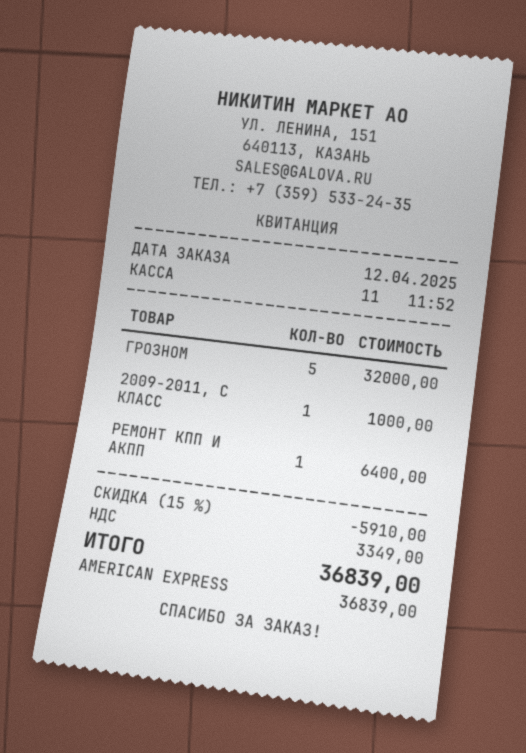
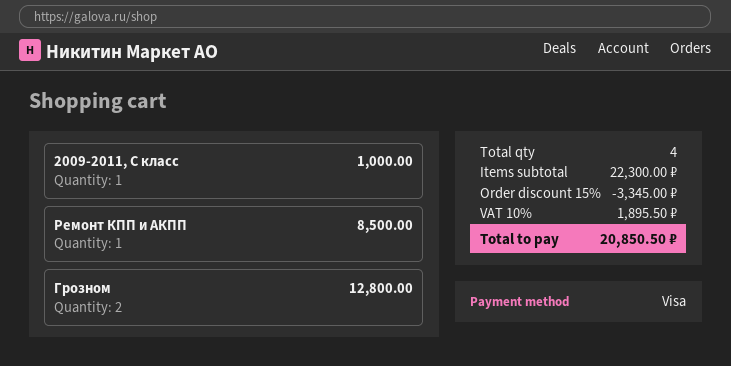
payment method: American Express -> Visa
ГРОЗНОМ: 5 for 32000.00 -> 2 for 12800.00
РЕМОНТ КПП И АКПП: 1 for 6400.00 -> 1 for 8500.00
discount: 15% = 5910.00 -> 15% = 3345.00
tax: 3349.00 -> 1895.50
total: 36839.00 -> 20850.50

